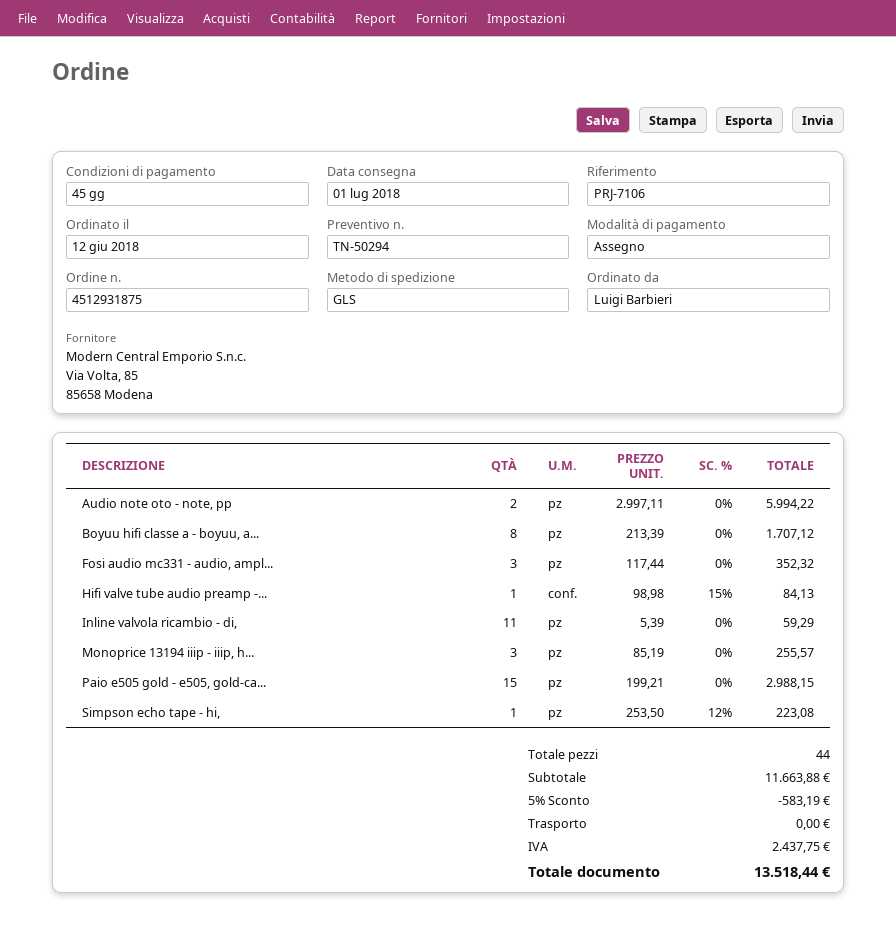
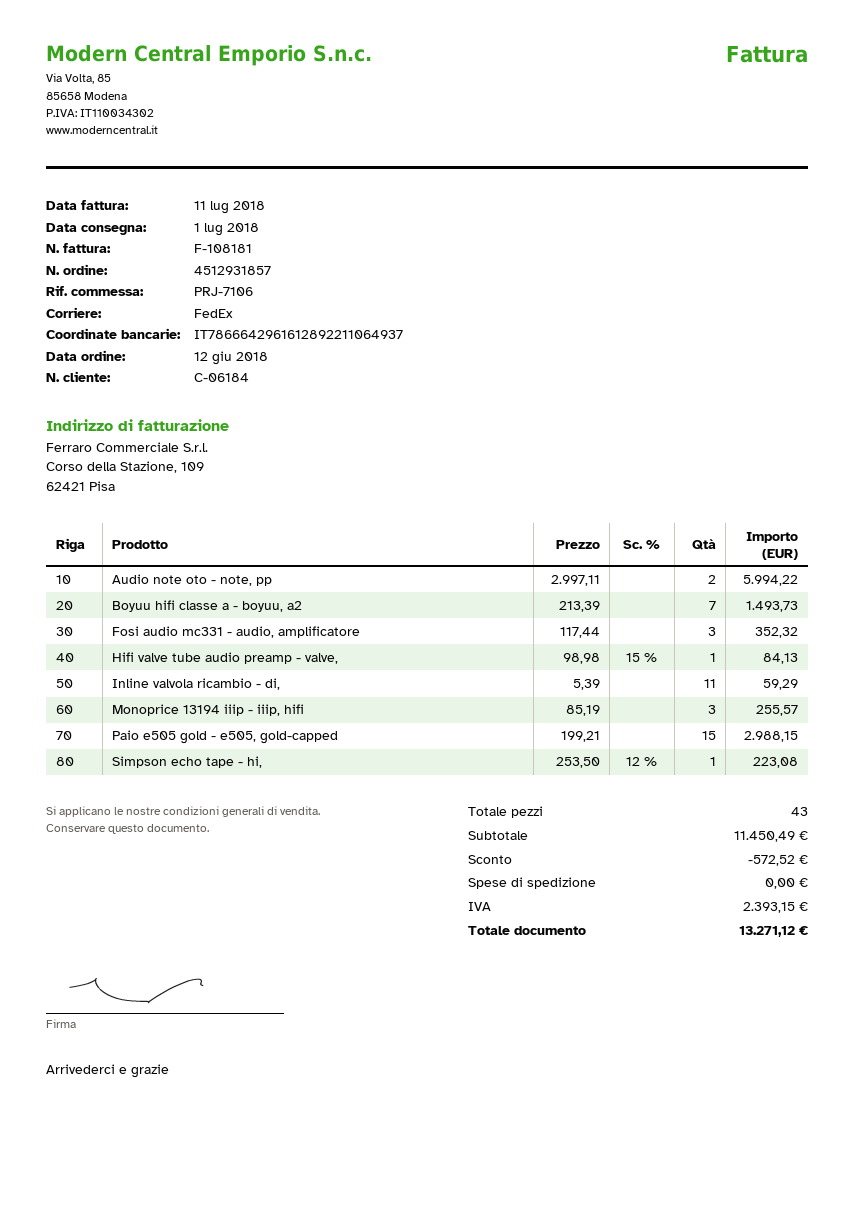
order number: 4512931875 -> 4512931857
shipping method: GLS -> FedEx
Boyuu hifi classe a - boyuu, a...: 8 x 213.39 = 1707.12 -> 7 x 213.39 = 1493.73
total quantity: 44 -> 43
subtotal: 11663.88 -> 11450.49
discount: 583.19 -> 572.52
tax: 2437.75 -> 2393.15
total: 13518.44 -> 13271.12

